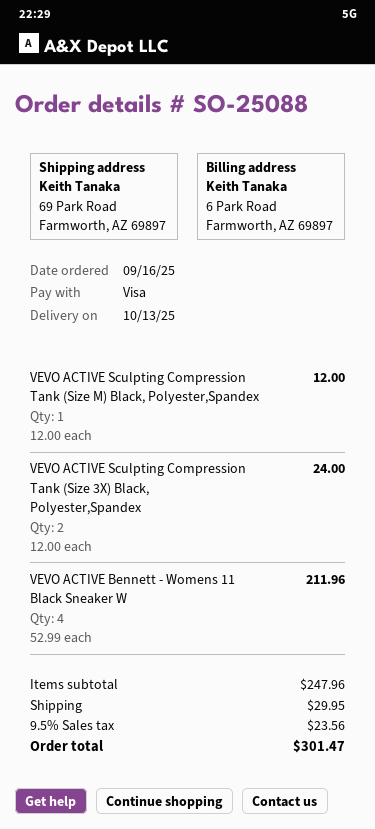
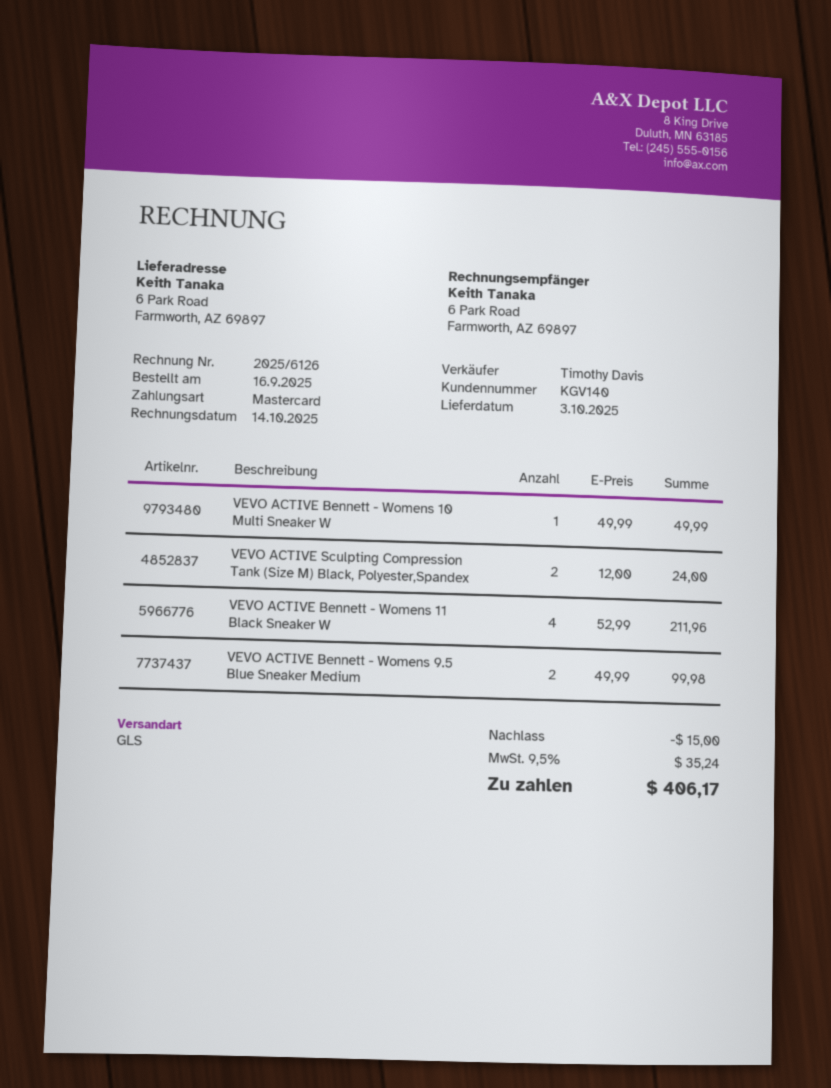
delivery date: 2025-10-13 -> 2025-10-03
payment method: Visa -> Mastercard
ship to: 69 Park Road, Farmworth, AZ 69897 -> 6 Park Road, Farmworth, AZ 69897
VEVO ACTIVE Sculpting Compression Tank (Size M) Black, Polyester,Spandex: 1 x 12.00 = 12.00 -> 2 x 12.00 = 24.00
VEVO ACTIVE Sculpting Compression Tank (Size 3X) Black, Polyester,Spandex: 2 x 12.00 = 24.00 -> none
VEVO ACTIVE Bennett - Womens 10 Multi Sneaker W: none -> 1 x 49.99 = 49.99
VEVO ACTIVE Bennett - Womens 9.5 Blue Sneaker Medium: none -> 2 x 49.99 = 99.98
discount: none -> 15.00
shipping: 29.95 -> none
tax: 9.5% = 23.56 -> 9.5% = 35.24
total: 301.47 -> 406.17

